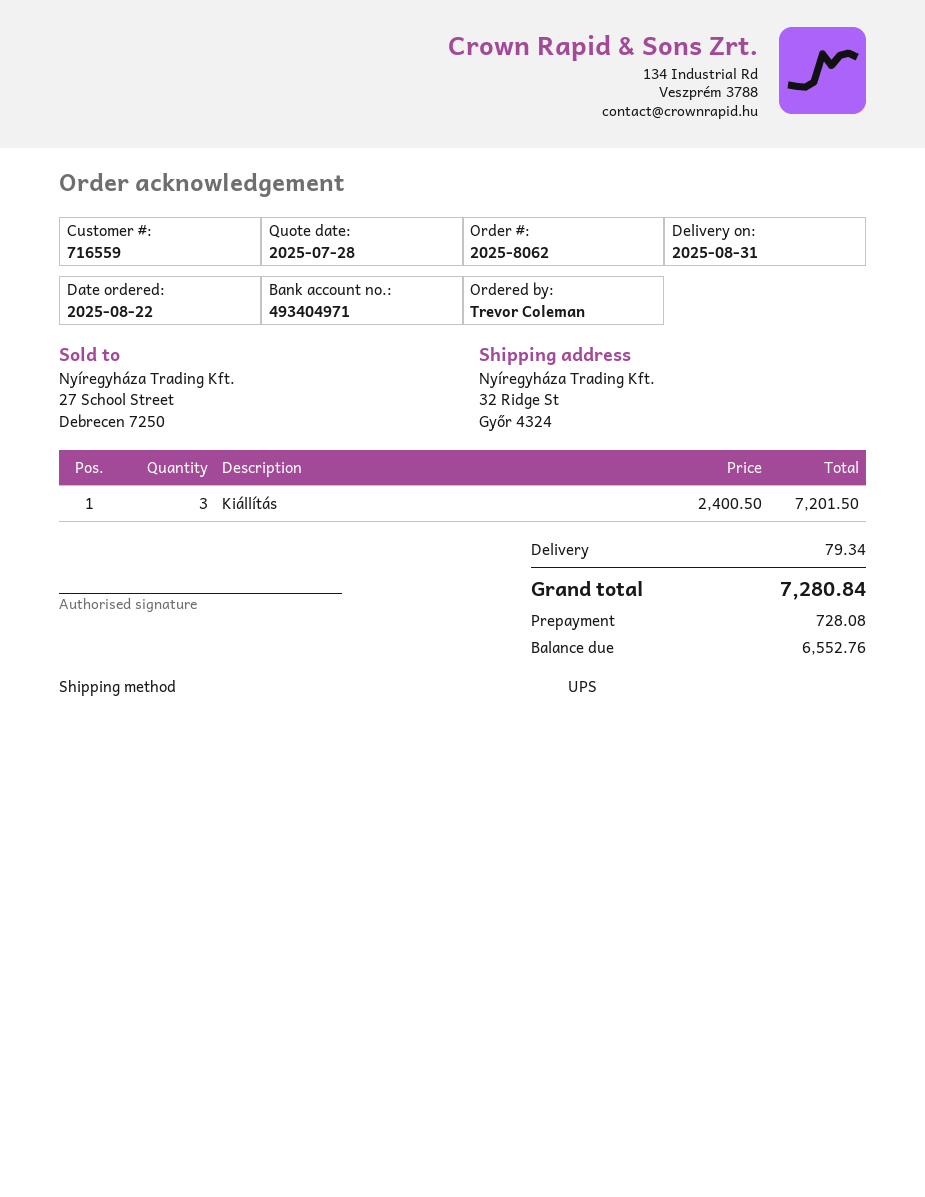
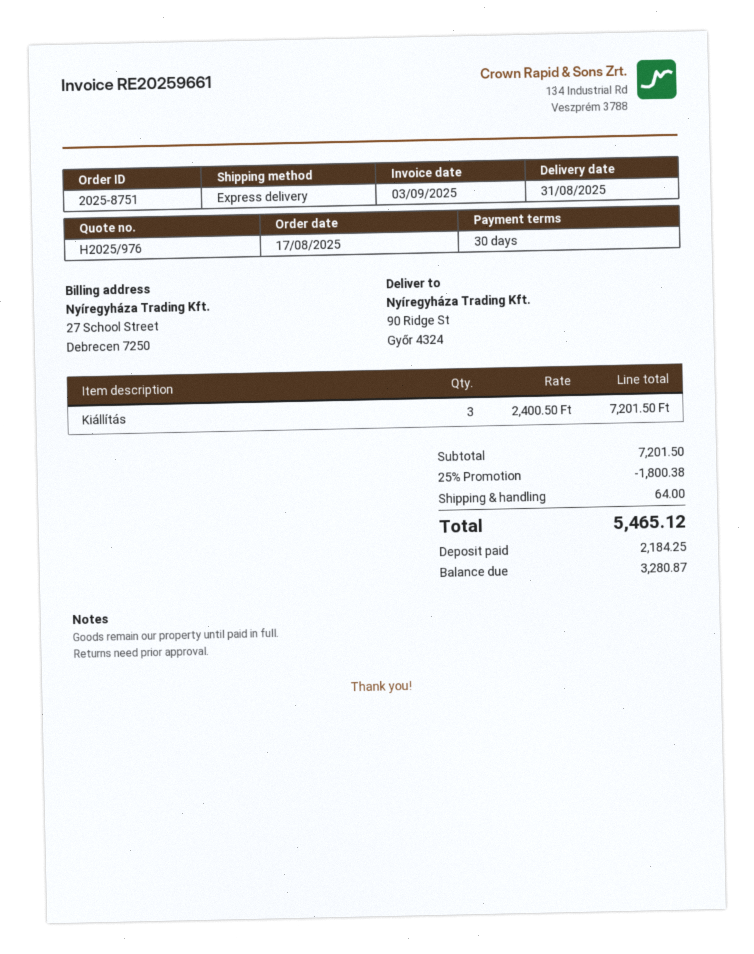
order number: 2025-8062 -> 2025-8751
order date: 2025-08-22 -> 2025-08-17
shipping method: UPS -> express
ship to: 32 Ridge St, Győr 4324 -> 90 Ridge St, Győr 4324
discount: none -> 25% = 1800.38
shipping: 79.34 -> 64.00
total: 7280.84 -> 5465.12
deposit: 728.08 -> 2184.25
balance: 6552.76 -> 3280.87

